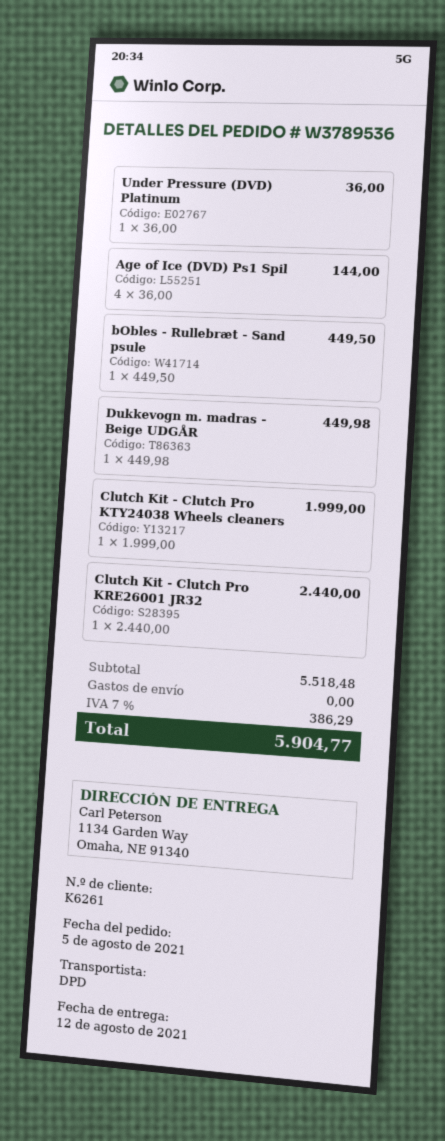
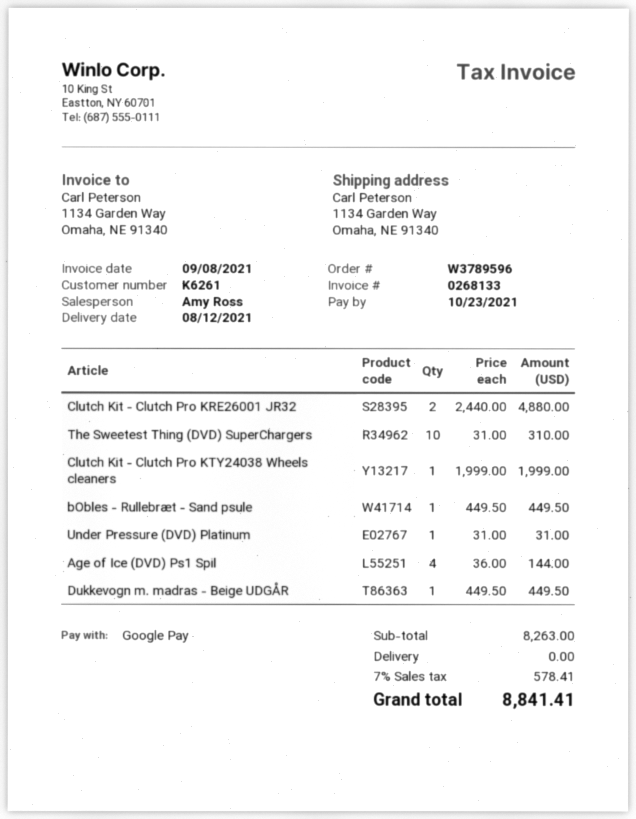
order number: W3789536 -> W3789596
Under Pressure (DVD) Platinum: 1 x 36.00 = 36.00 -> 1 x 31.00 = 31.00
Dukkevogn m. madras - Beige UDGÅR: 1 x 449.98 = 449.98 -> 1 x 449.50 = 449.50
Clutch Kit - Clutch Pro KRE26001 JR32: 1 x 2440.00 = 2440.00 -> 2 x 2440.00 = 4880.00
The Sweetest Thing (DVD) SuperChargers: none -> 10 x 31.00 = 310.00
subtotal: 5518.48 -> 8263.00
tax: 7% = 386.29 -> 7% = 578.41
total: 5904.77 -> 8841.41

